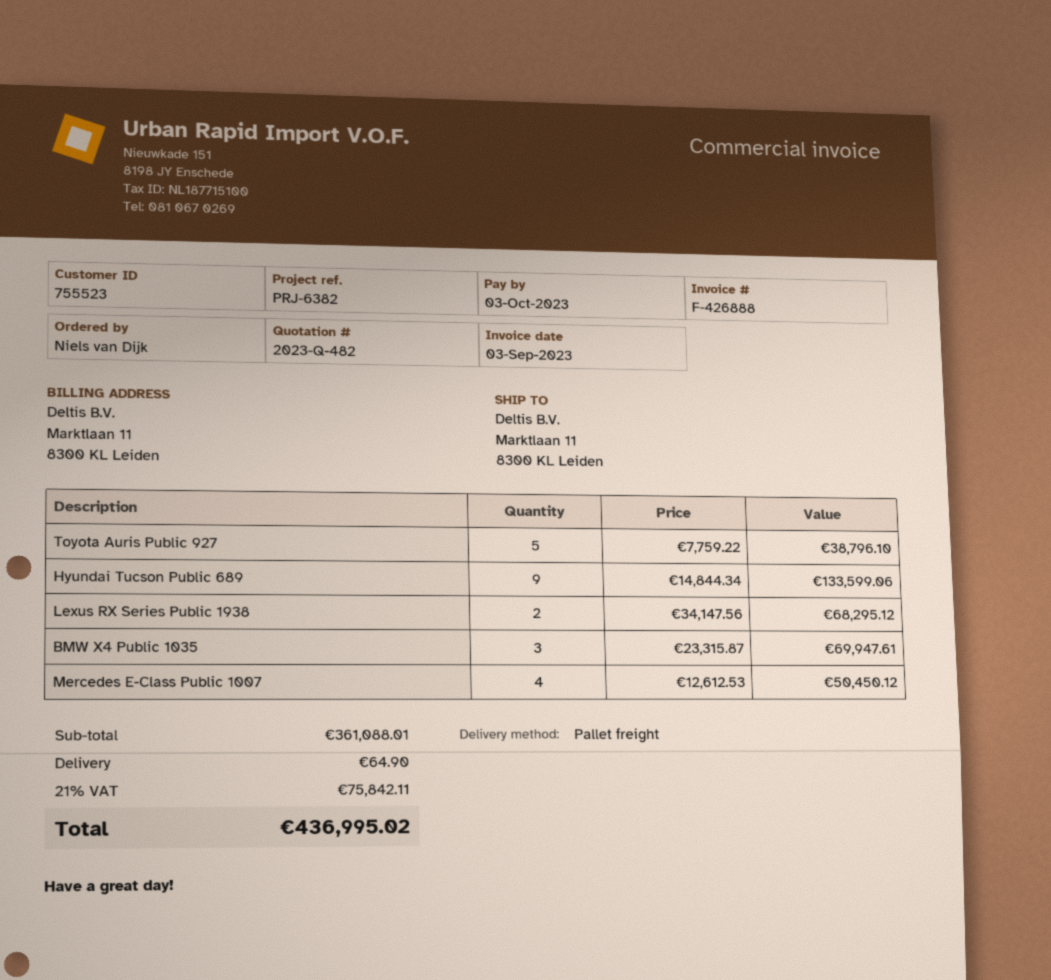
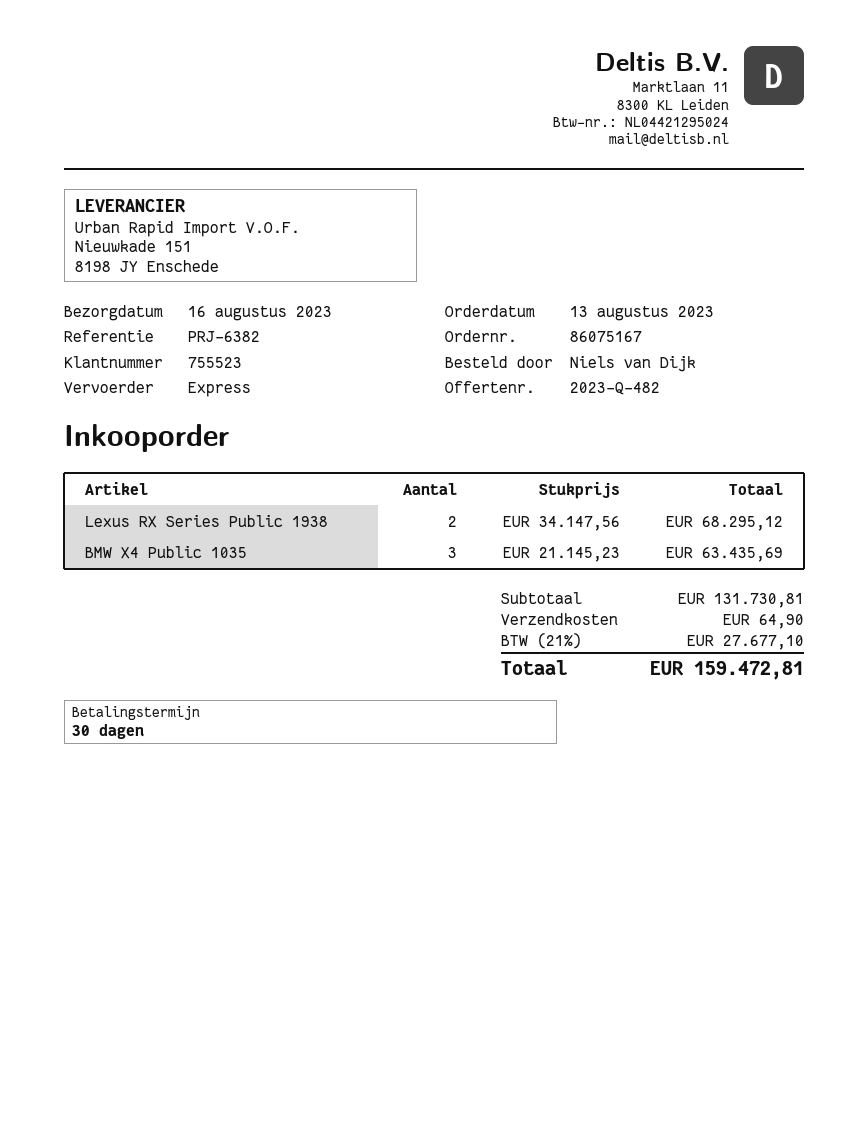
shipping method: pallet freight -> express
Toyota Auris Public 927: 5 x 7759.22 = 38796.10 -> none
Hyundai Tucson Public 689: 9 x 14844.34 = 133599.06 -> none
BMW X4 Public 1035: 3 x 23315.87 = 69947.61 -> 3 x 21145.23 = 63435.69
Mercedes E-Class Public 1007: 4 x 12612.53 = 50450.12 -> none
subtotal: 361088.01 -> 131730.81
tax: 21% = 75842.11 -> 21% = 27677.10
total: 436995.02 -> 159472.81

